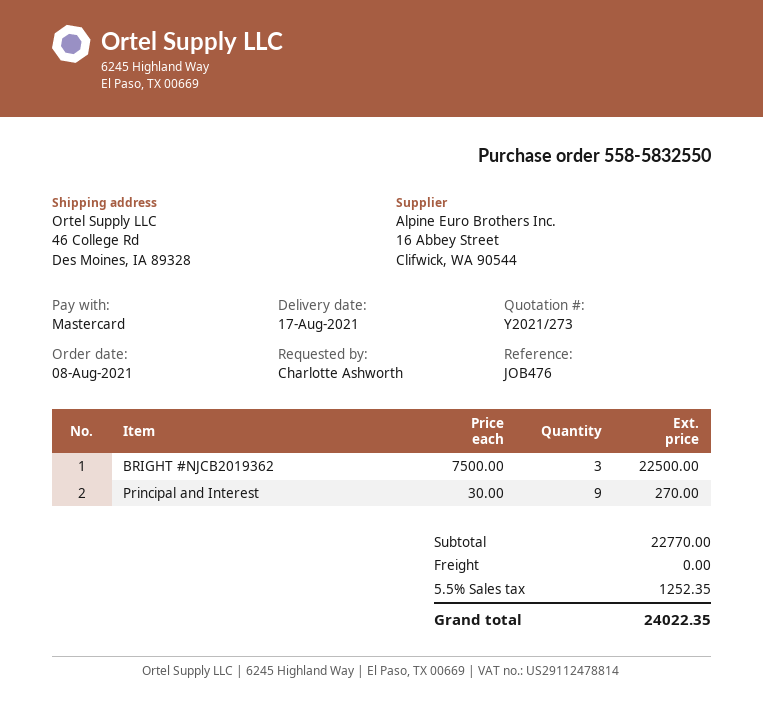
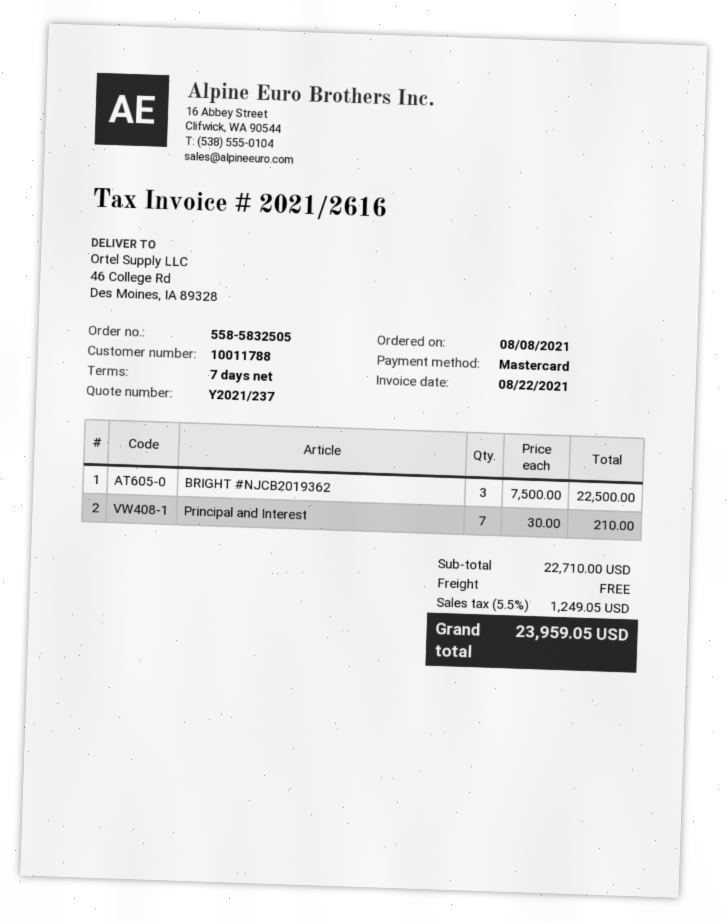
quote number: Y2021/273 -> Y2021/237
order number: 558-5832550 -> 558-5832505
Principal and Interest: 9 x 30.00 = 270.00 -> 7 x 30.00 = 210.00
subtotal: 22770.00 -> 22710.00
tax: 5.5% = 1252.35 -> 5.5% = 1249.05
total: 24022.35 -> 23959.05

